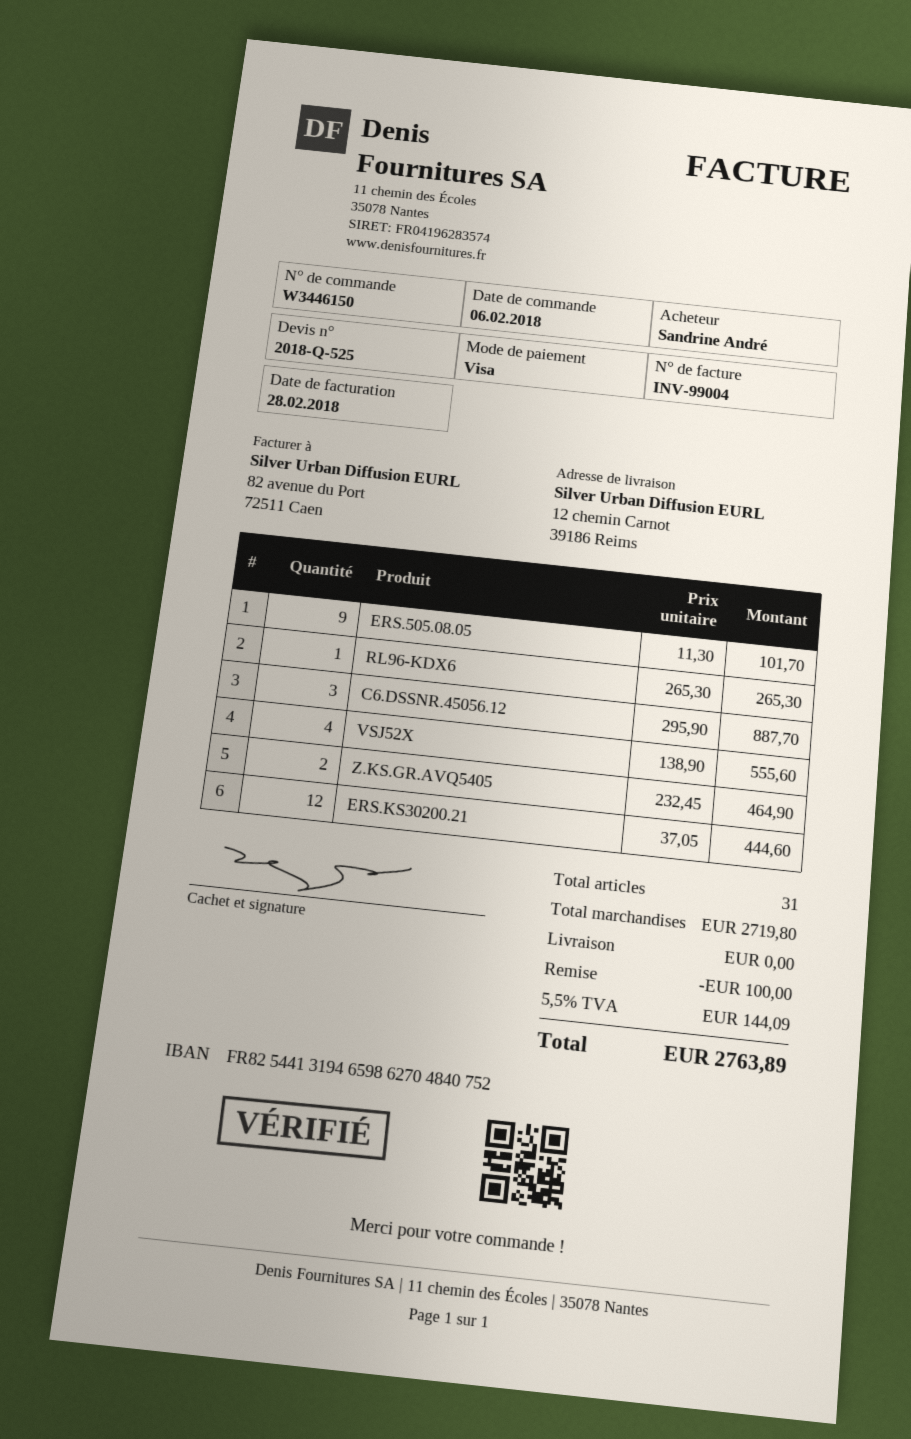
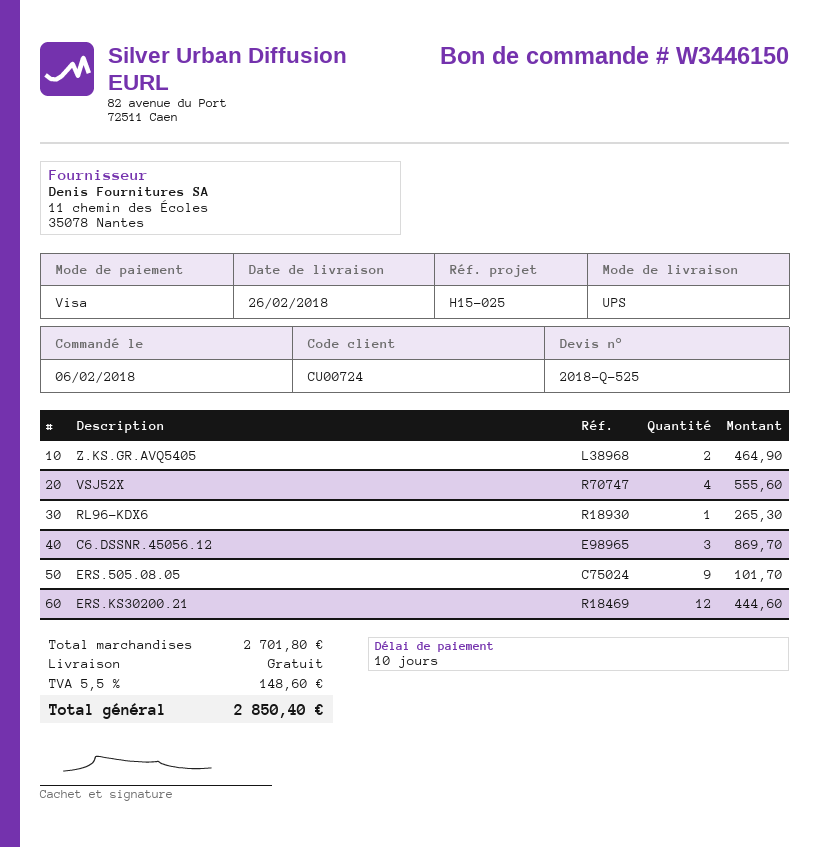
C6.DSSNR.45056.12: 3 for 887.70 -> 3 for 869.70
subtotal: 2719.80 -> 2701.80
discount: 100.00 -> none
tax: 5.5% = 144.09 -> 5.5% = 148.60
total: 2763.89 -> 2850.40

